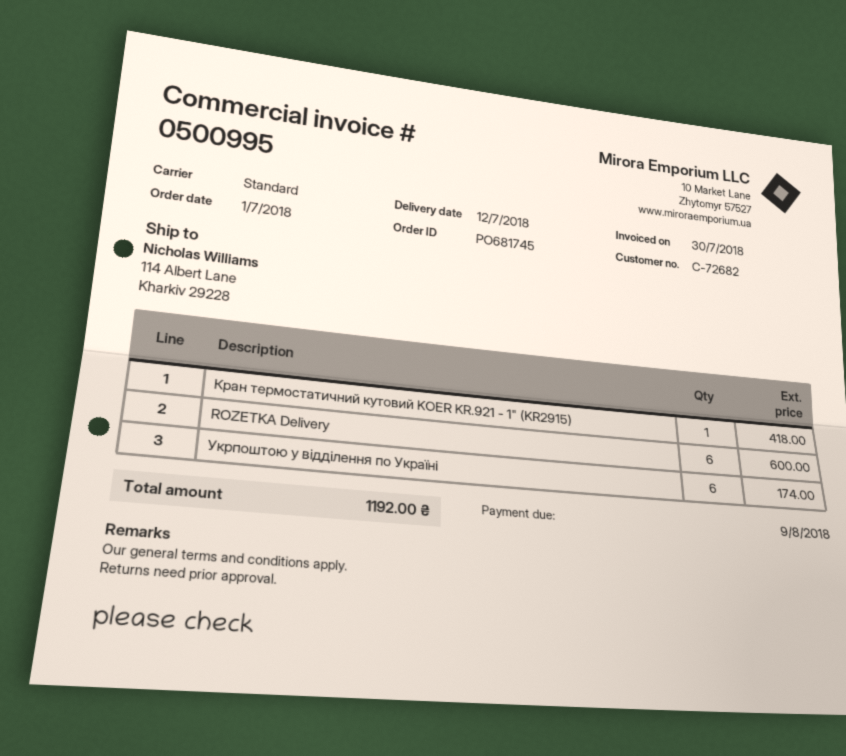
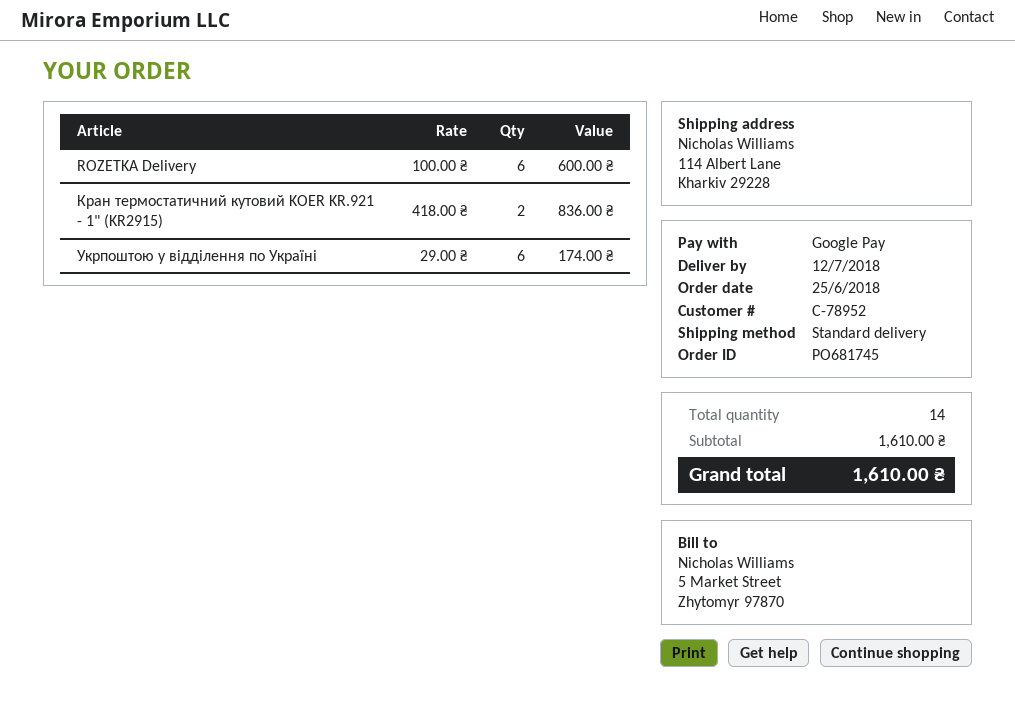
order date: 2018-07-01 -> 2018-06-25
customer number: C-72682 -> C-78952
Кран термостатичний кутовий KOER KR.921 - 1" (KR2915): 1 for 418.00 -> 2 for 836.00
total: 1192.00 -> 1610.00

